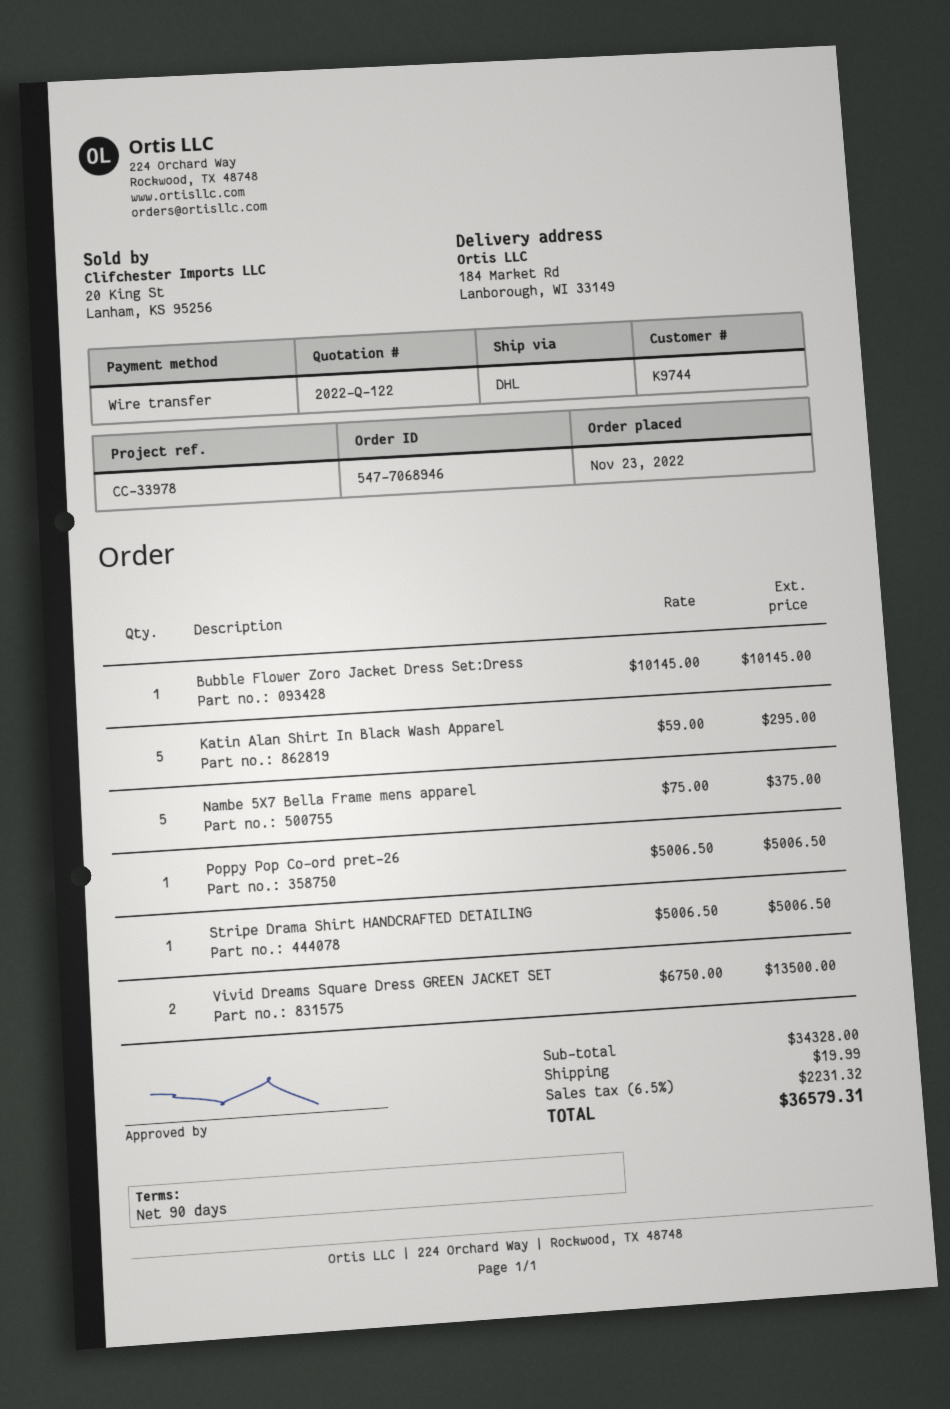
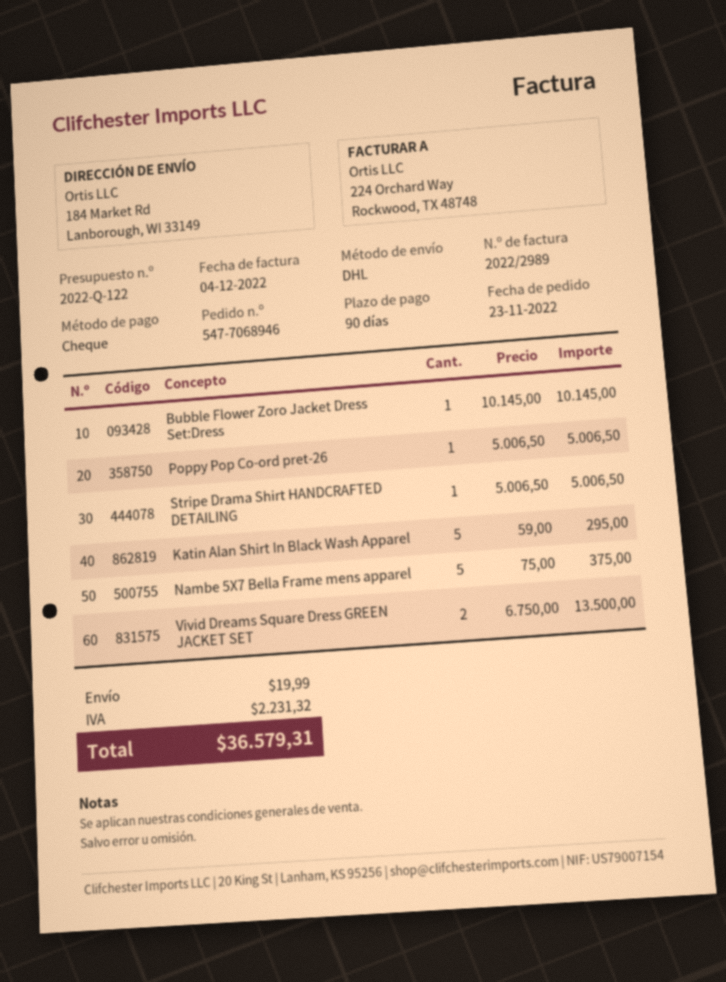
payment method: bank transfer -> cheque

